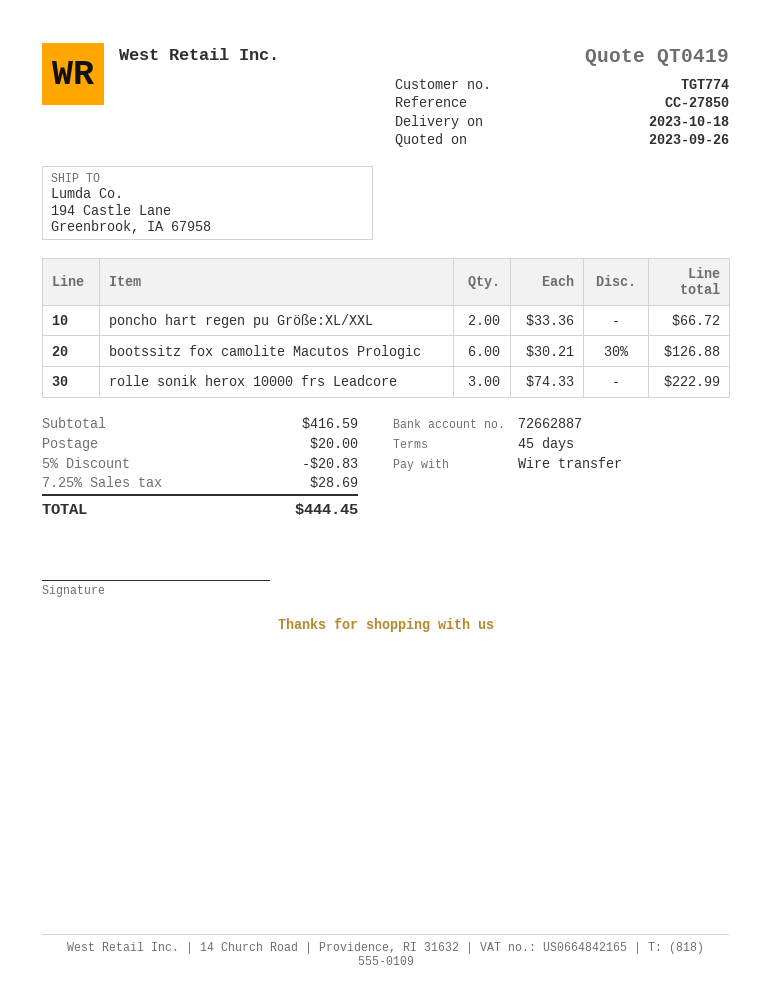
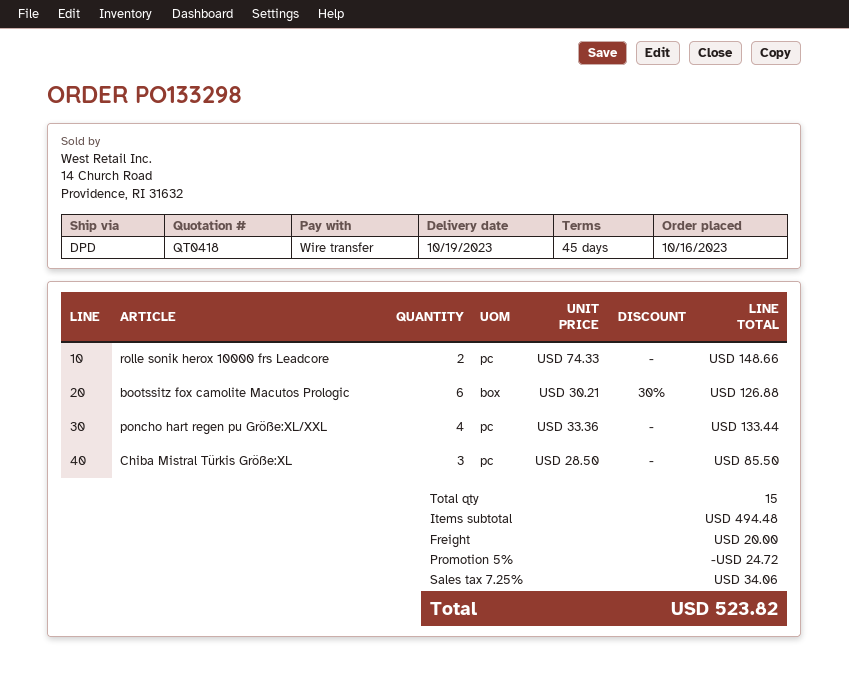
quote number: QT0419 -> QT0418
delivery date: 2023-10-18 -> 2023-10-19
poncho hart regen pu Größe:XL/XXL: 2 x 33.36 = 66.72 -> 4 x 33.36 = 133.44
rolle sonik herox 10000 frs Leadcore: 3 x 74.33 = 222.99 -> 2 x 74.33 = 148.66
Chiba Mistral Türkis Größe:XL: none -> 3 x 28.50 = 85.50
subtotal: 416.59 -> 494.48
discount: 5% = 20.83 -> 5% = 24.72
tax: 7.25% = 28.69 -> 7.25% = 34.06
total: 444.45 -> 523.82

